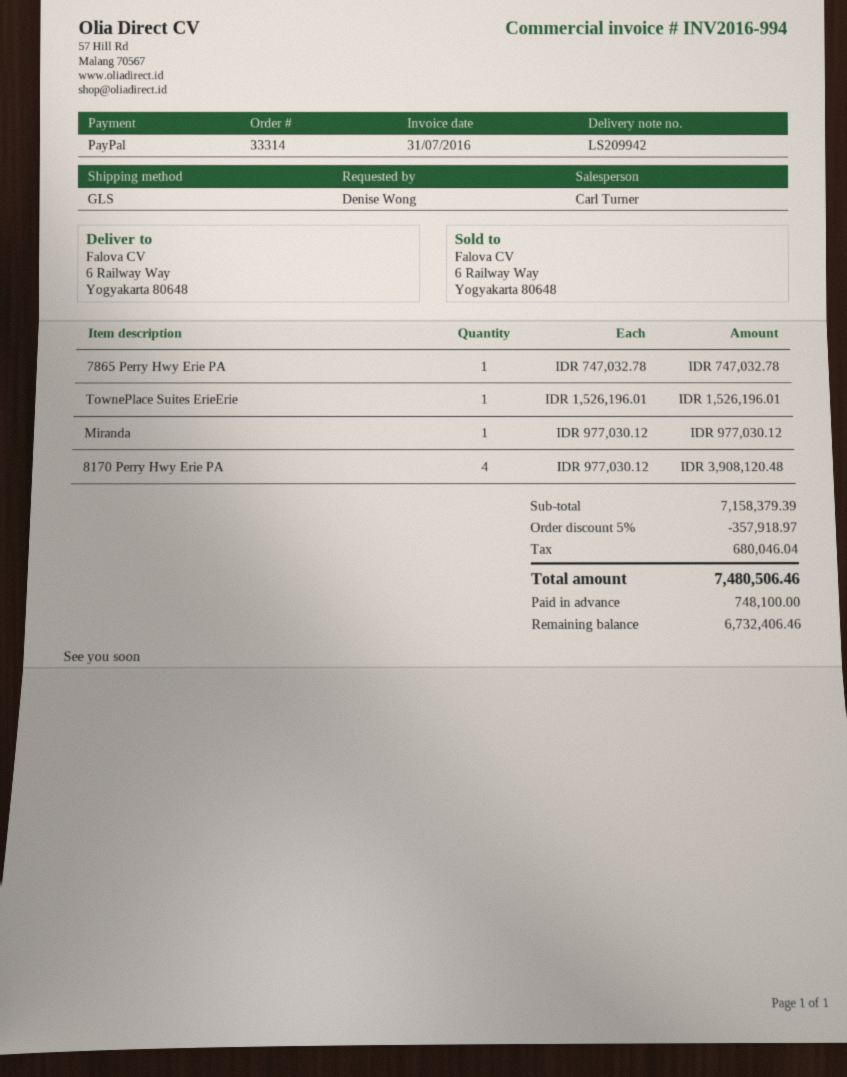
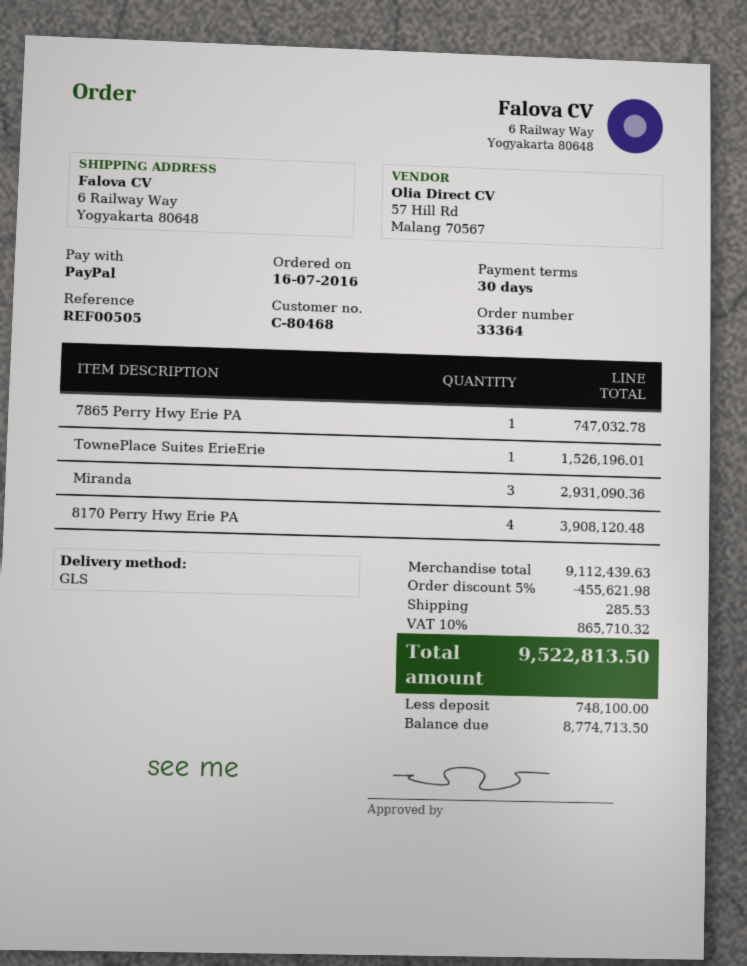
order number: 33314 -> 33364
Miranda: 1 for 977030.12 -> 3 for 2931090.36
subtotal: 7158379.39 -> 9112439.63
discount: 5% = 357918.97 -> 5% = 455621.98
shipping: none -> 285.53
tax: 680046.04 -> 865710.32
total: 7480506.46 -> 9522813.50
balance: 6732406.46 -> 8774713.50

